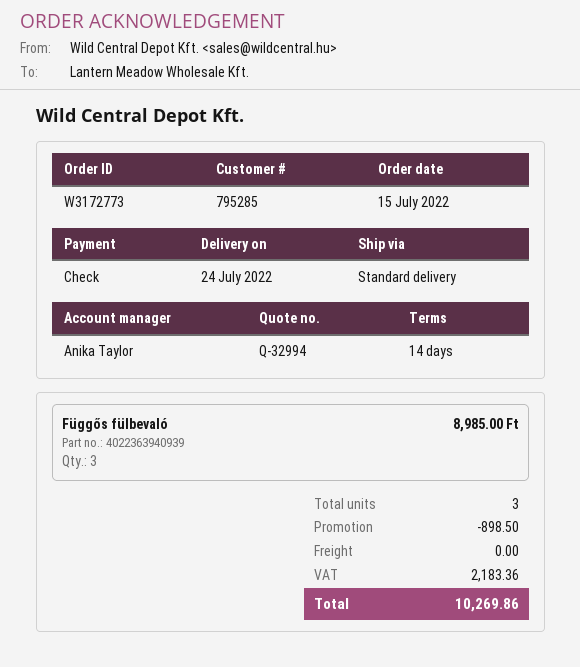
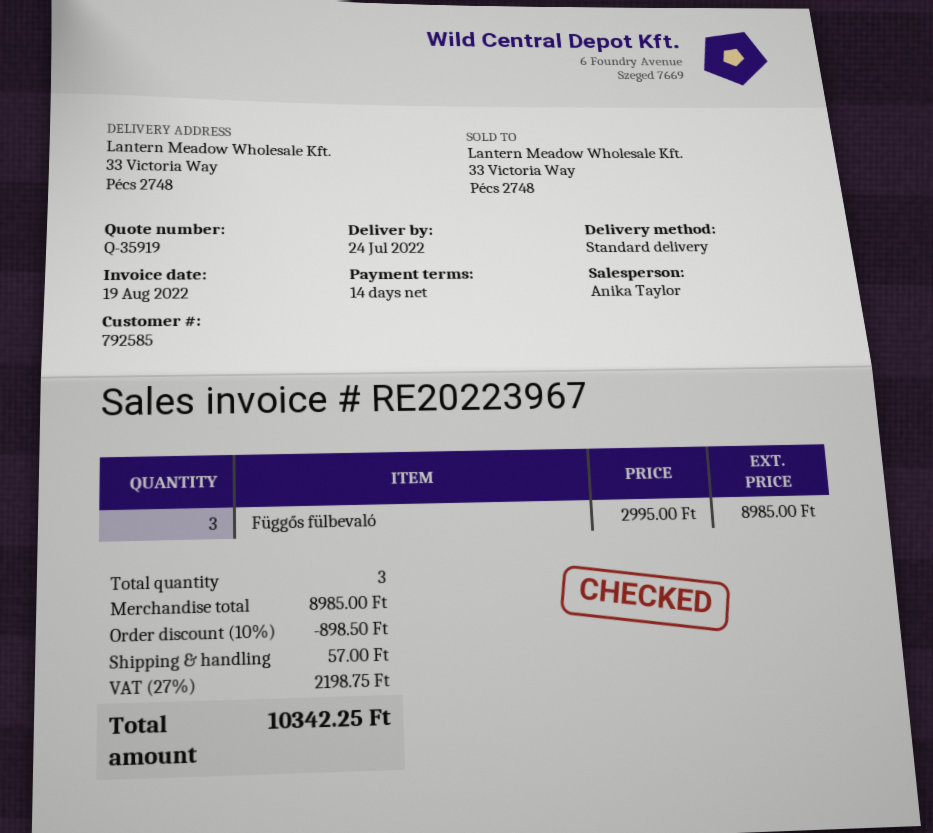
quote number: Q-32994 -> Q-35919
customer number: 795285 -> 792585
shipping: 0.00 -> 57.00
tax: 2183.36 -> 2198.75
total: 10269.86 -> 10342.25

